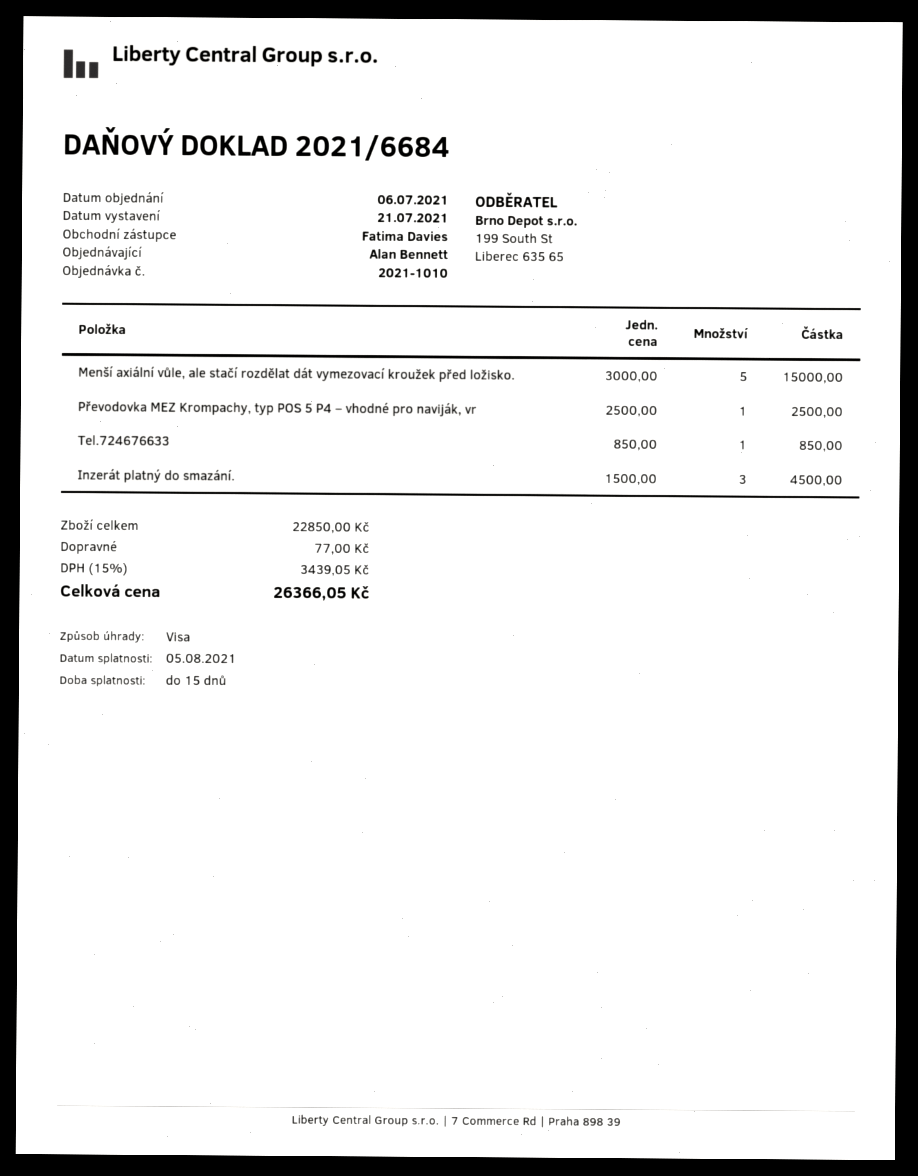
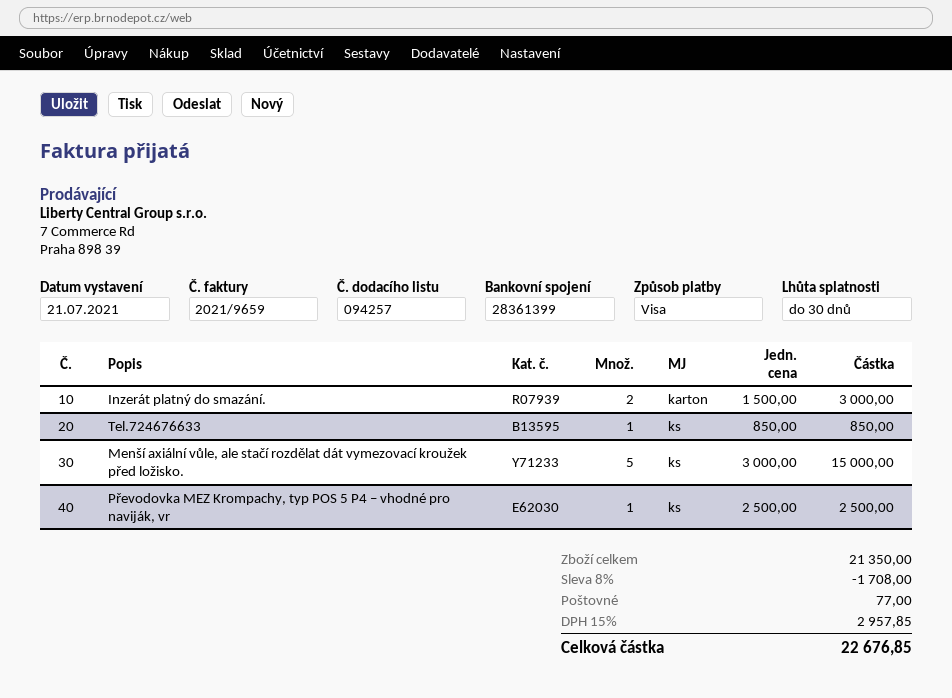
invoice number: 2021/6684 -> 2021/9659
payment terms: 15 days -> 30 days
Inzerát platný do smazání.: 3 x 1500.00 = 4500.00 -> 2 x 1500.00 = 3000.00
subtotal: 22850.00 -> 21350.00
discount: none -> 8% = 1708.00
tax: 15% = 3439.05 -> 15% = 2957.85
total: 26366.05 -> 22676.85

